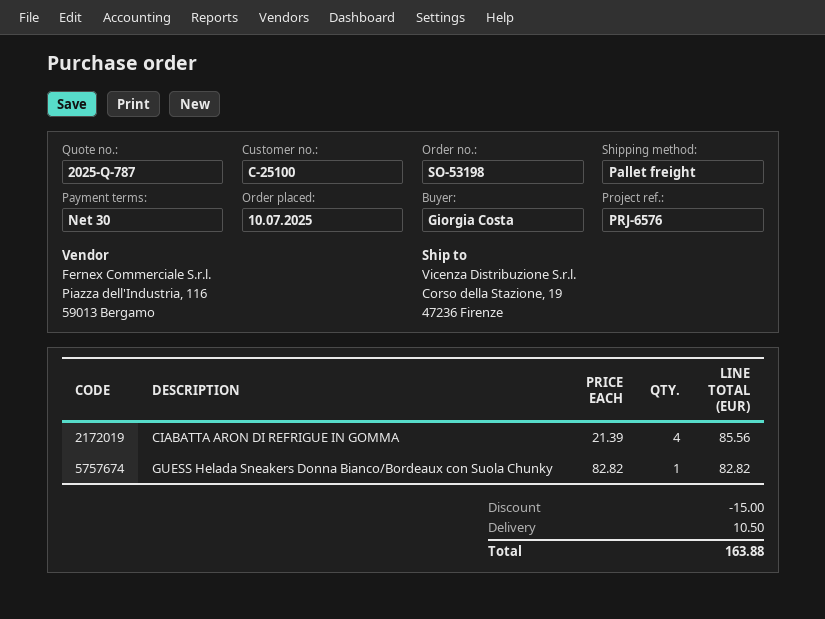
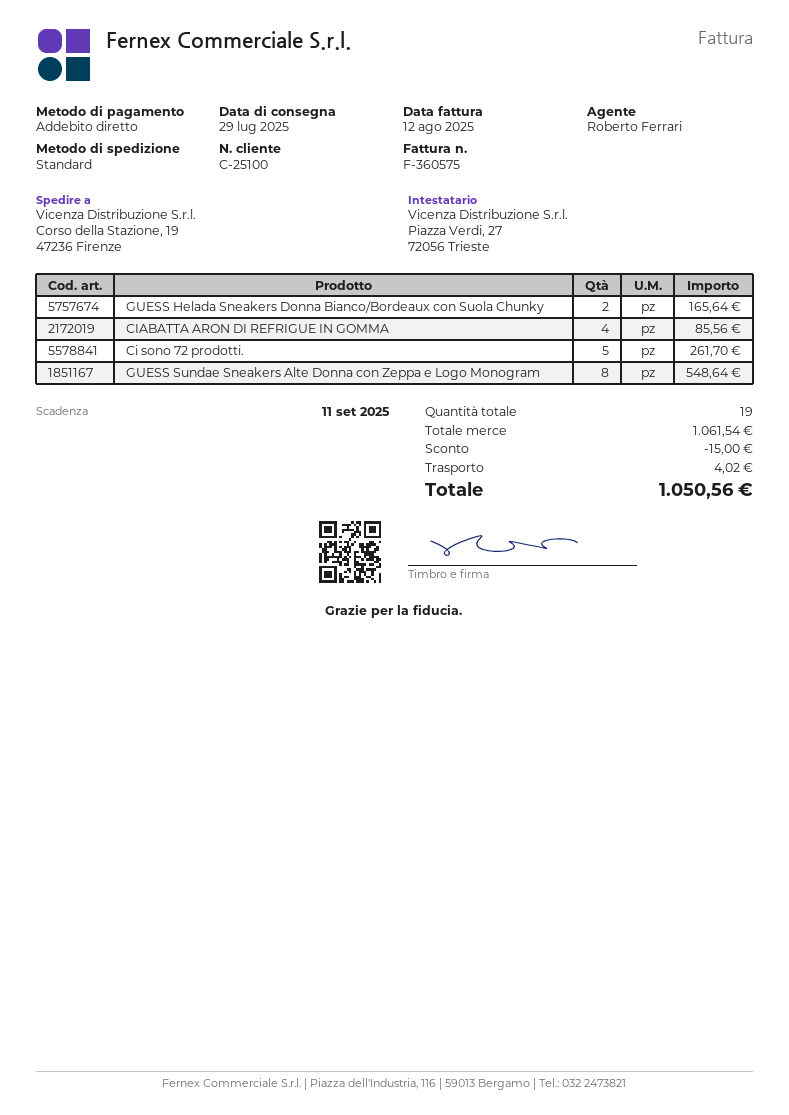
shipping method: pallet freight -> standard
GUESS Helada Sneakers Donna Bianco/Bordeaux con Suola Chunky: 1 for 82.82 -> 2 for 165.64
Ci sono 72 prodotti.: none -> 5 for 261.70
GUESS Sundae Sneakers Alte Donna con Zeppa e Logo Monogram: none -> 8 for 548.64
shipping: 10.50 -> 4.02
total: 163.88 -> 1050.56

